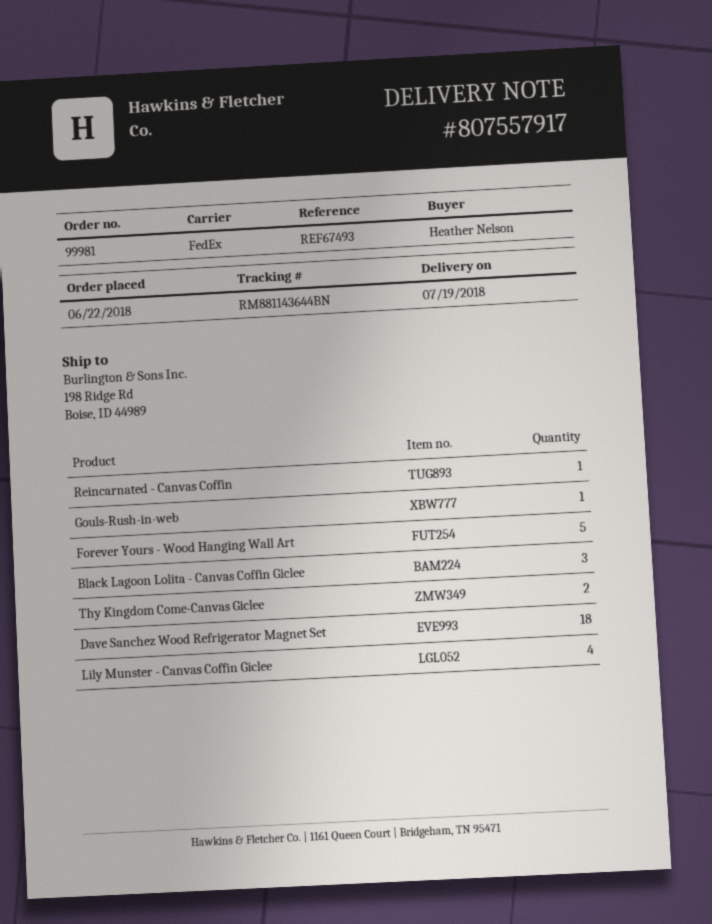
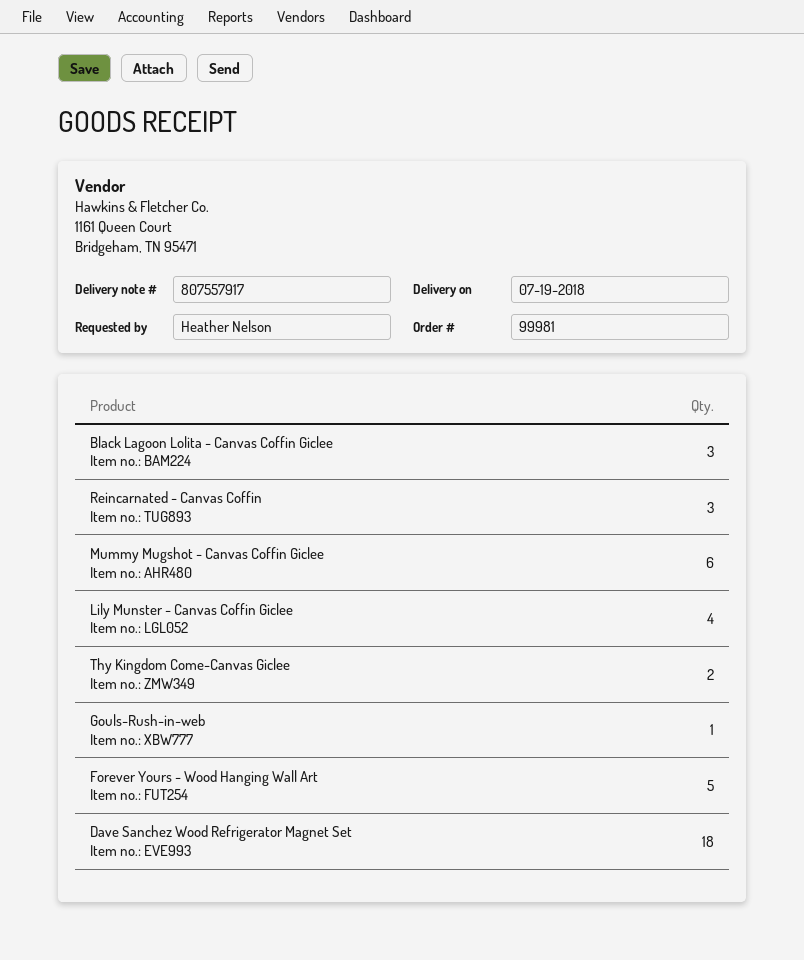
Reincarnated - Canvas Coffin: 1 -> 3
Mummy Mugshot - Canvas Coffin Giclee: none -> 6

